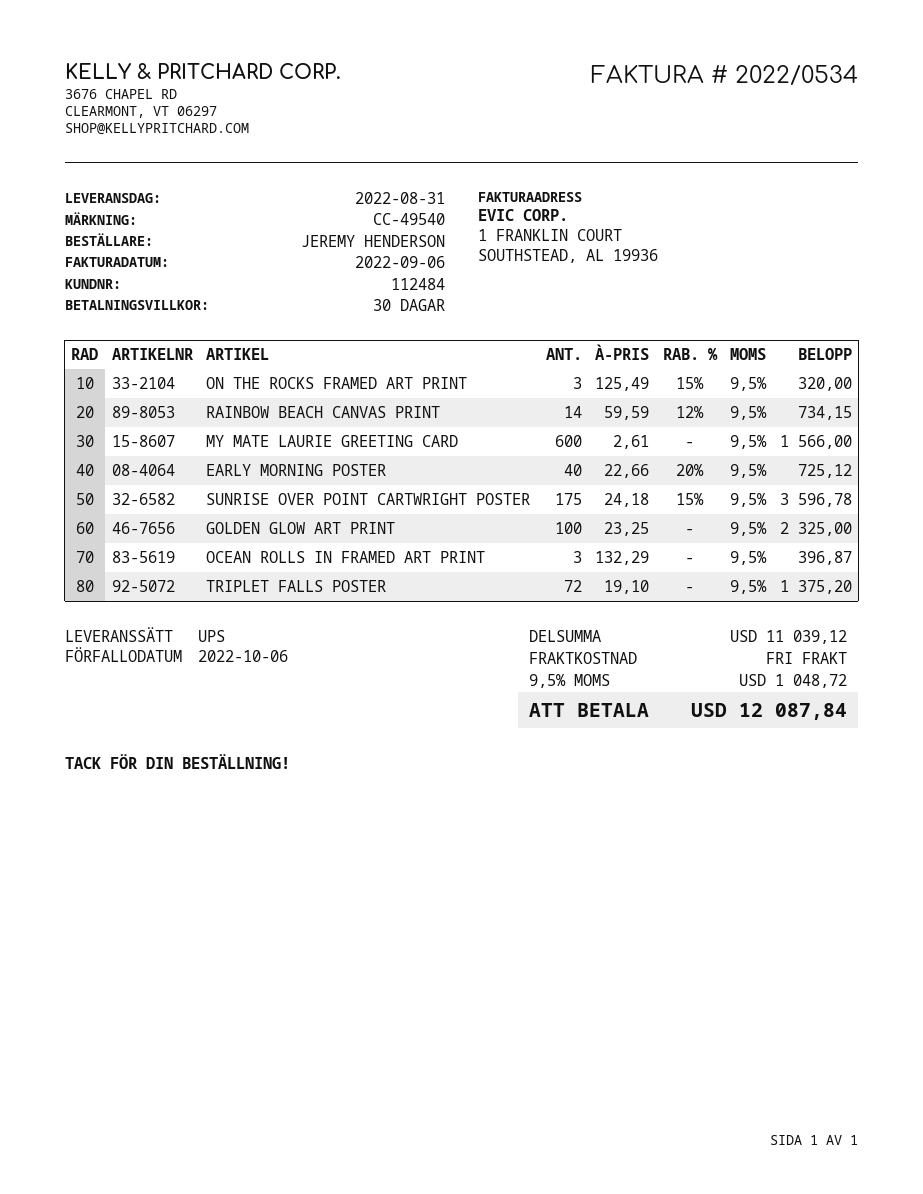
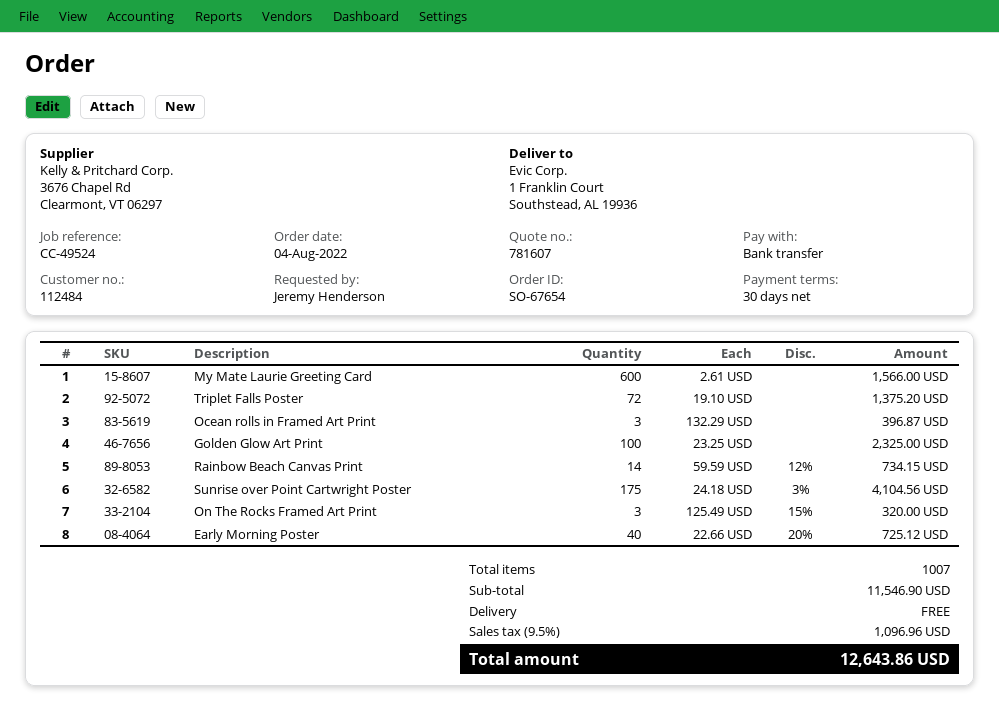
reference: CC-49540 -> CC-49524
SUNRISE OVER POINT CARTWRIGHT POSTER: 175 x 24.18 - 15% = 3596.78 -> 175 x 24.18 - 3% = 4104.56
subtotal: 11039.12 -> 11546.90
tax: 9.5% = 1048.72 -> 9.5% = 1096.96
total: 12087.84 -> 12643.86

